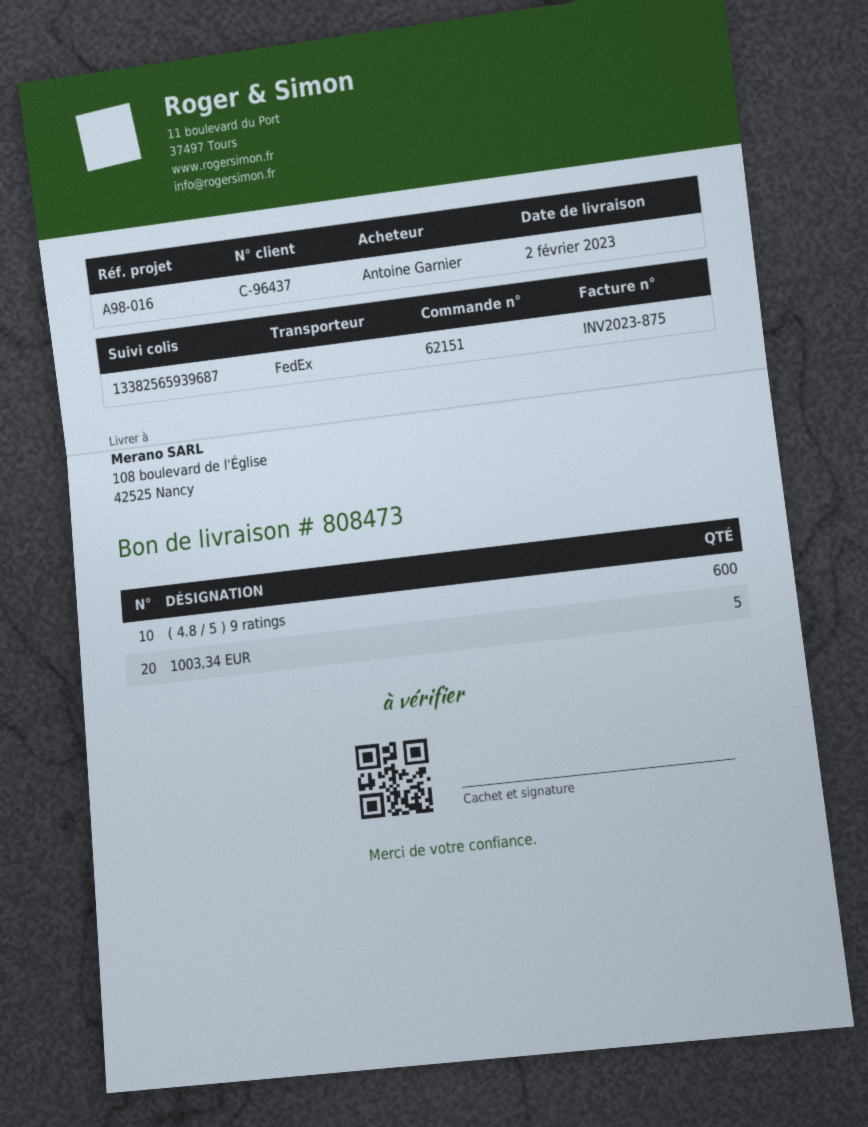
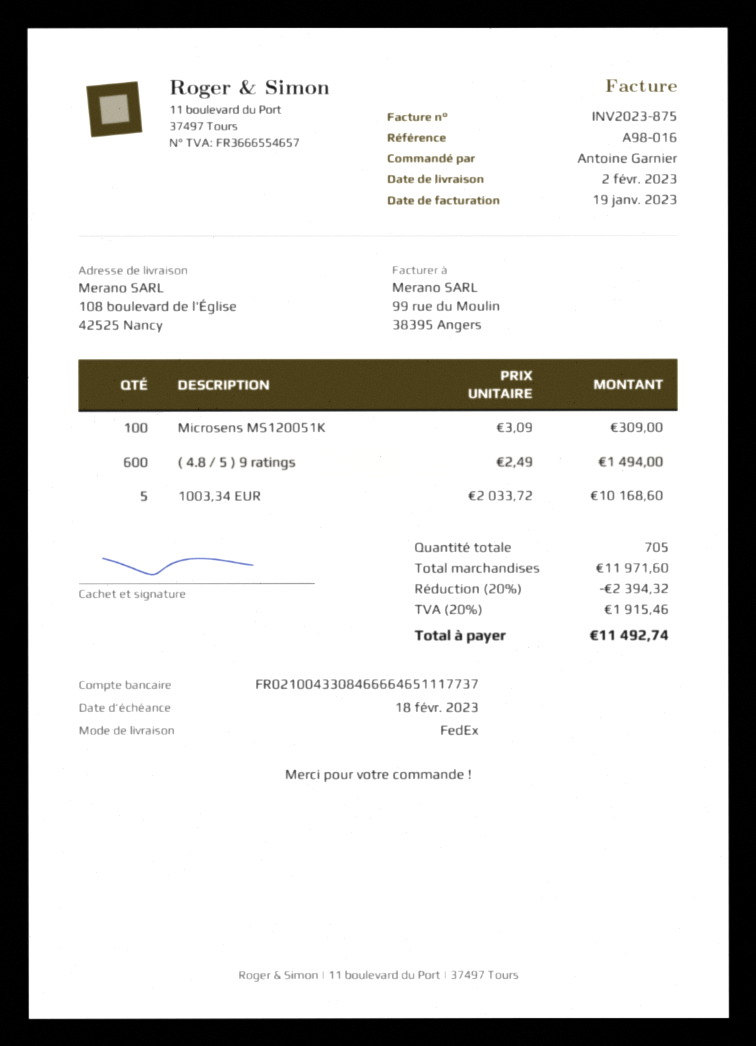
Microsens MS120051K: none -> 100

